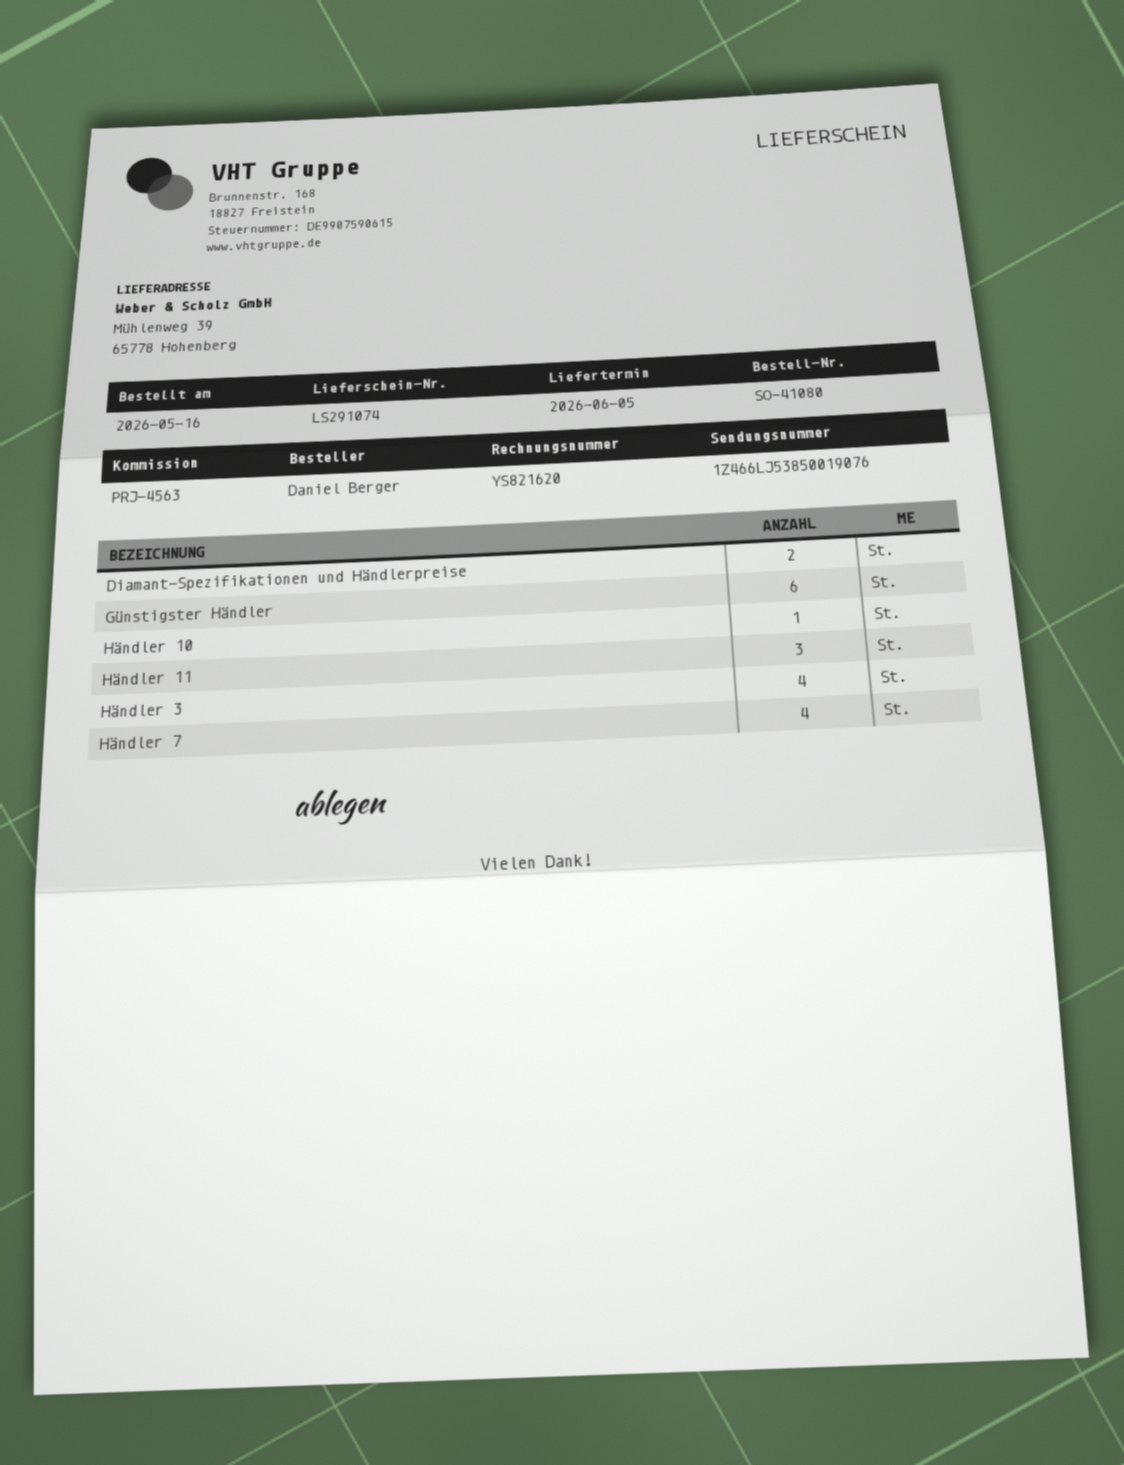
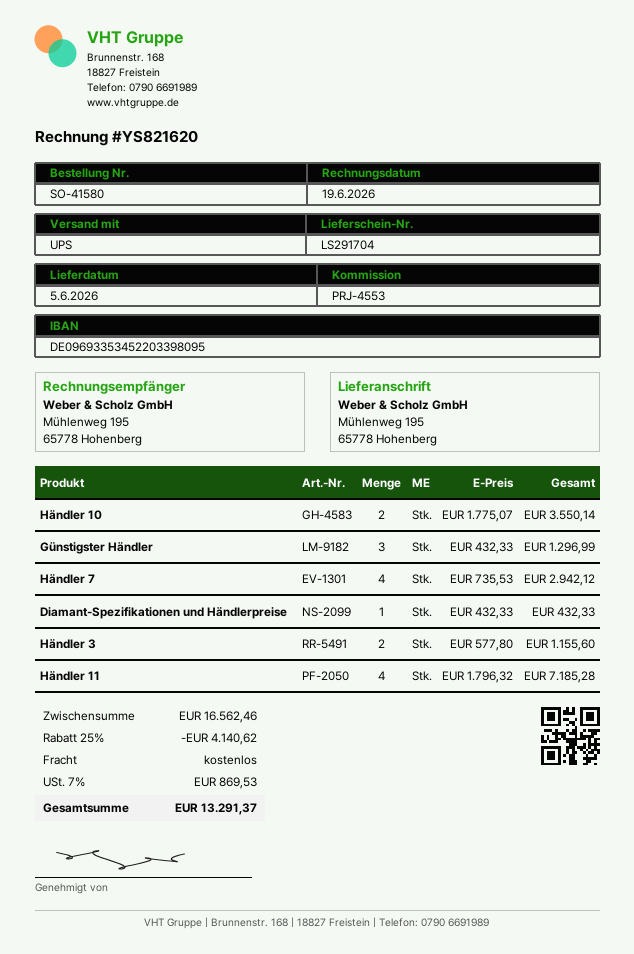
order number: SO-41080 -> SO-41580
delivery note number: LS291074 -> LS291704
reference: PRJ-4563 -> PRJ-4553
ship to: Mühlenweg 39, 65778 Hohenberg -> Mühlenweg 195, 65778 Hohenberg
Diamant-Spezifikationen und Händlerpreise: 2 -> 1
Günstigster Händler: 6 -> 3
Händler 10: 1 -> 2
Händler 11: 3 -> 4
Händler 3: 4 -> 2

